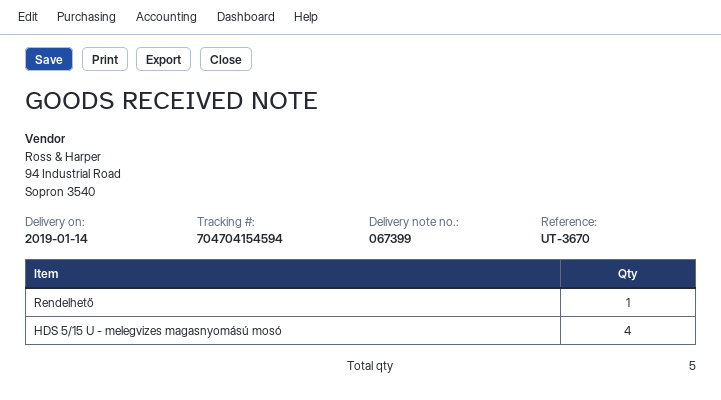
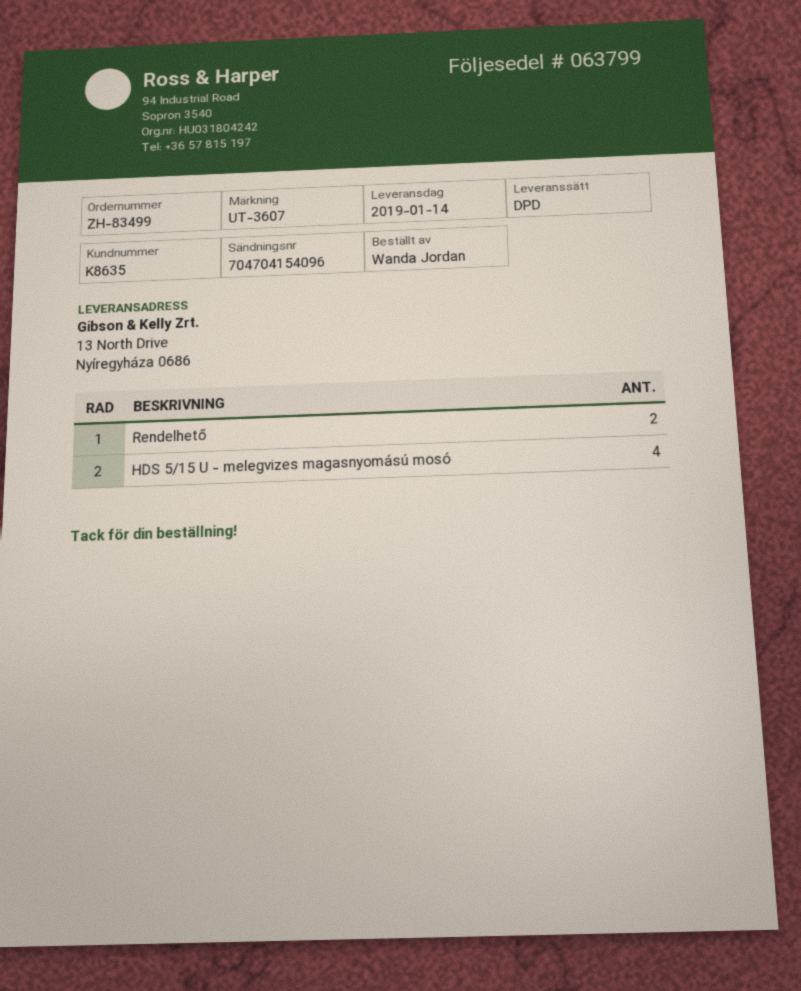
delivery note number: 067399 -> 063799
reference: UT-3670 -> UT-3607
tracking number: 704704154594 -> 704704154096
Rendelhető: 1 -> 2

